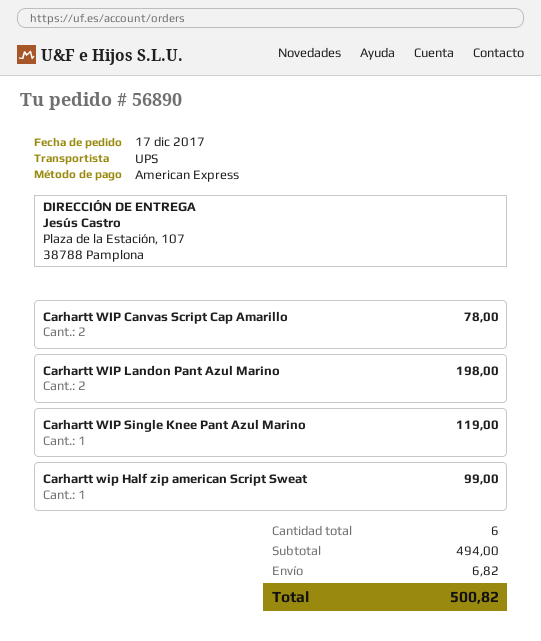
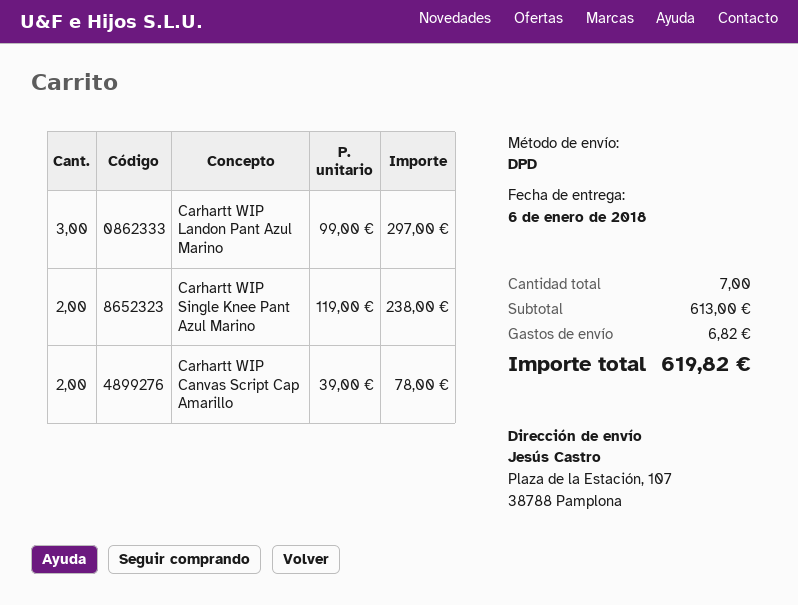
shipping method: UPS -> DPD
Carhartt WIP Landon Pant Azul Marino: 2 for 198.00 -> 3 for 297.00
Carhartt WIP Single Knee Pant Azul Marino: 1 for 119.00 -> 2 for 238.00
Carhartt wip Half zip american Script Sweat: 1 for 99.00 -> none
total quantity: 6 -> 7
subtotal: 494.00 -> 613.00
total: 500.82 -> 619.82

